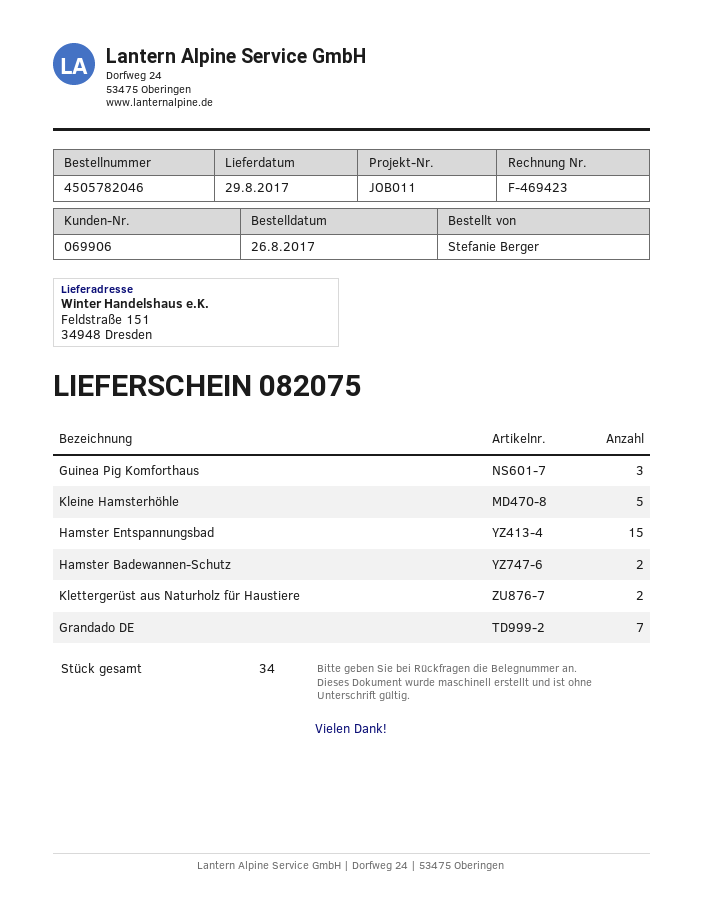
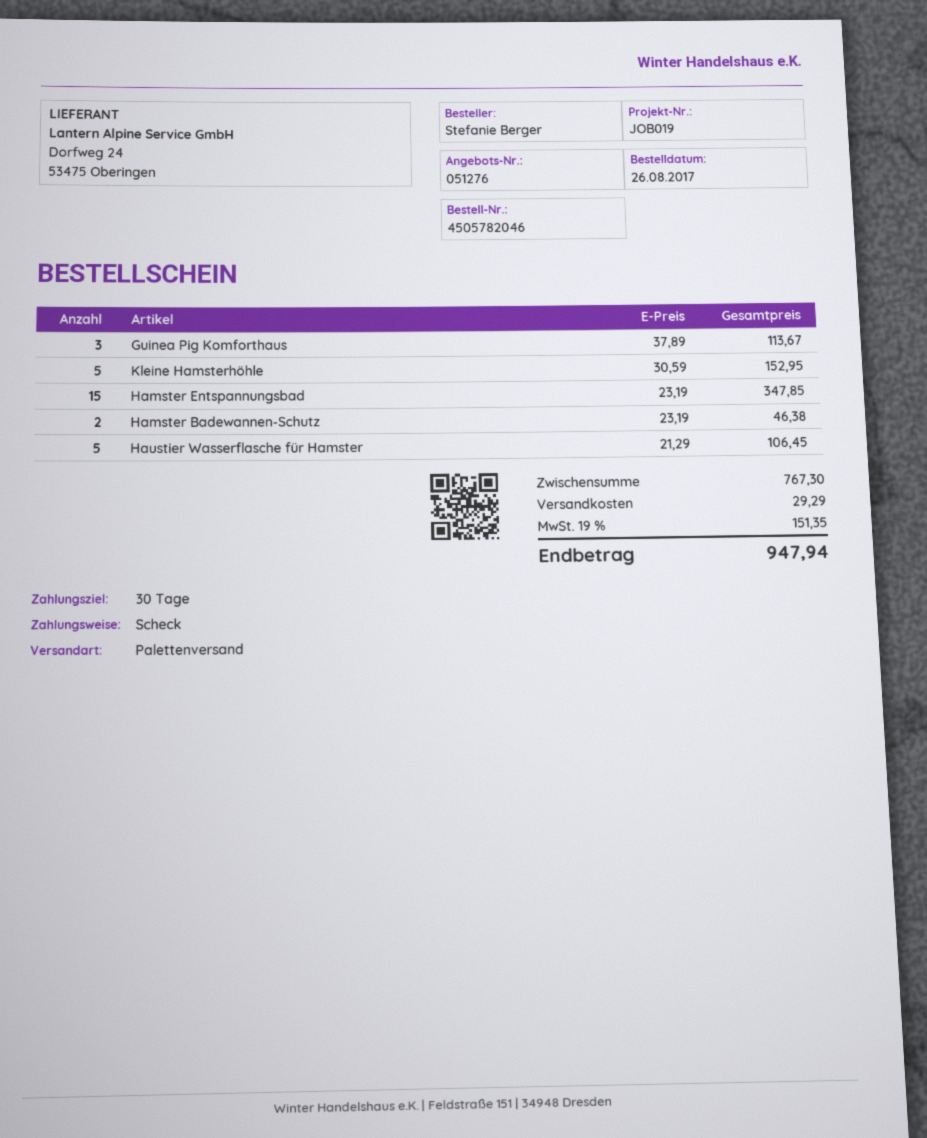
reference: JOB011 -> JOB019
Klettergerüst aus Naturholz für Haustiere: 2 -> none
Grandado DE: 7 -> none
Haustier Wasserflasche für Hamster: none -> 5

